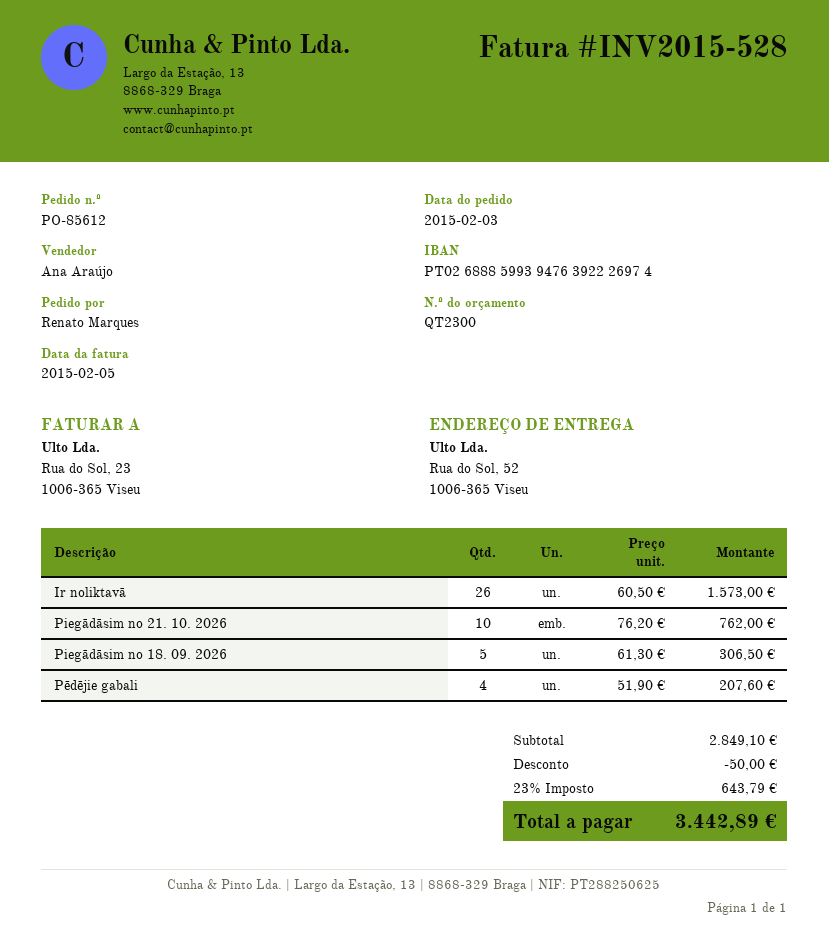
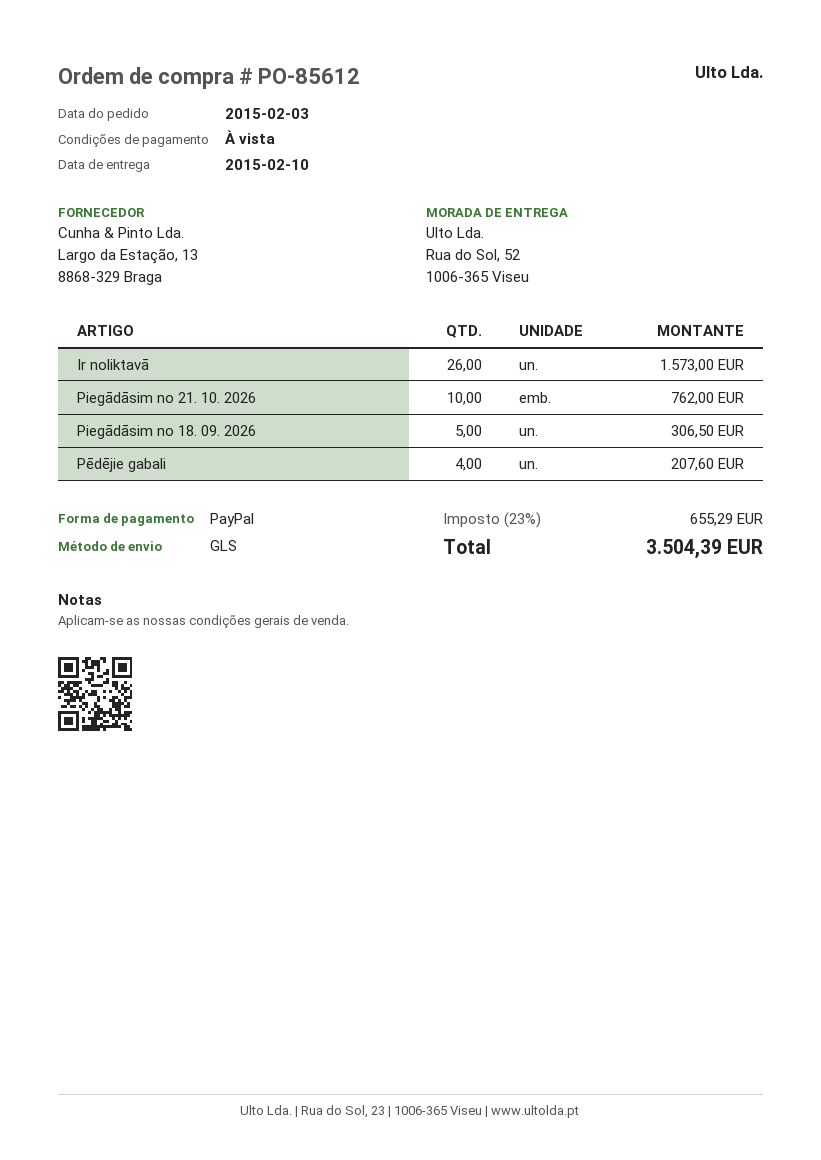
discount: 50.00 -> none
tax: 23% = 643.79 -> 23% = 655.29
total: 3442.89 -> 3504.39

